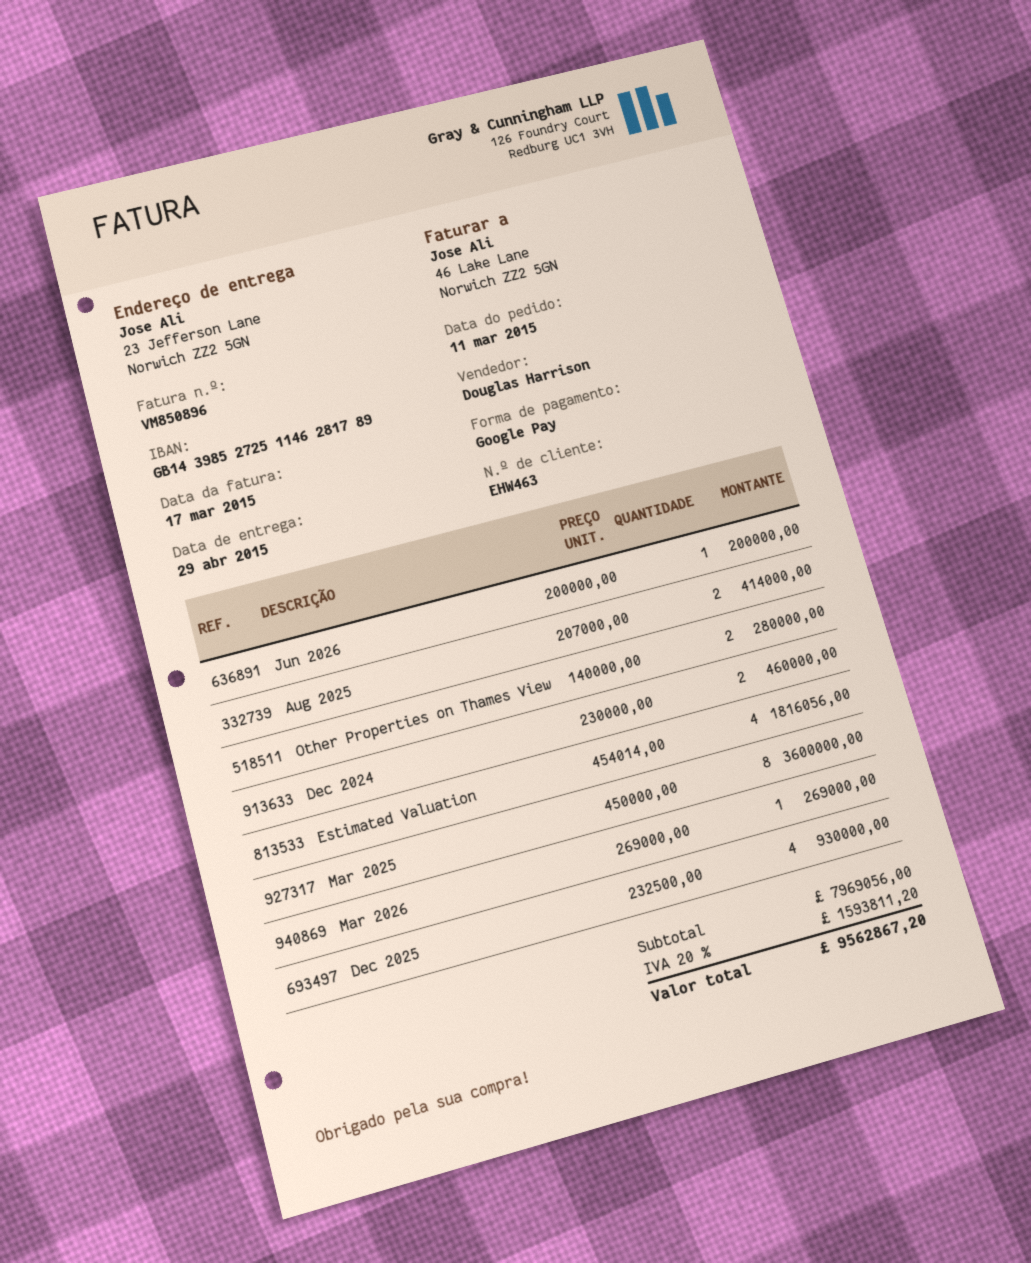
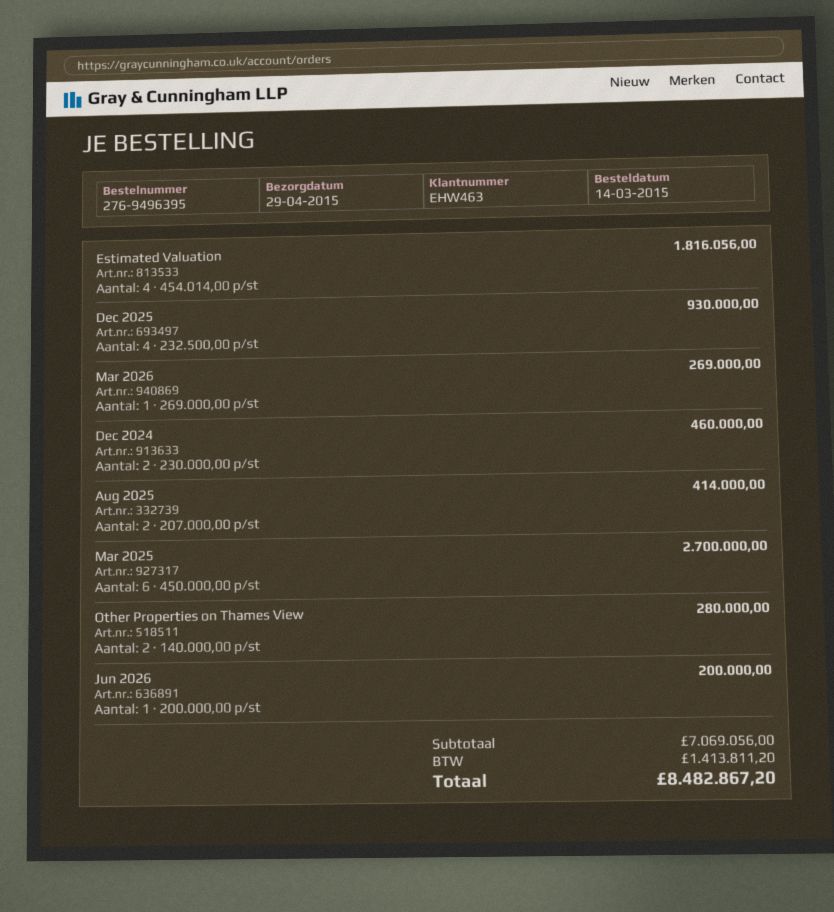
order date: 2015-03-11 -> 2015-03-14
Mar 2025: 8 x 450000.00 = 3600000.00 -> 6 x 450000.00 = 2700000.00
subtotal: 7969056.00 -> 7069056.00
tax: 1593811.20 -> 1413811.20
total: 9562867.20 -> 8482867.20

